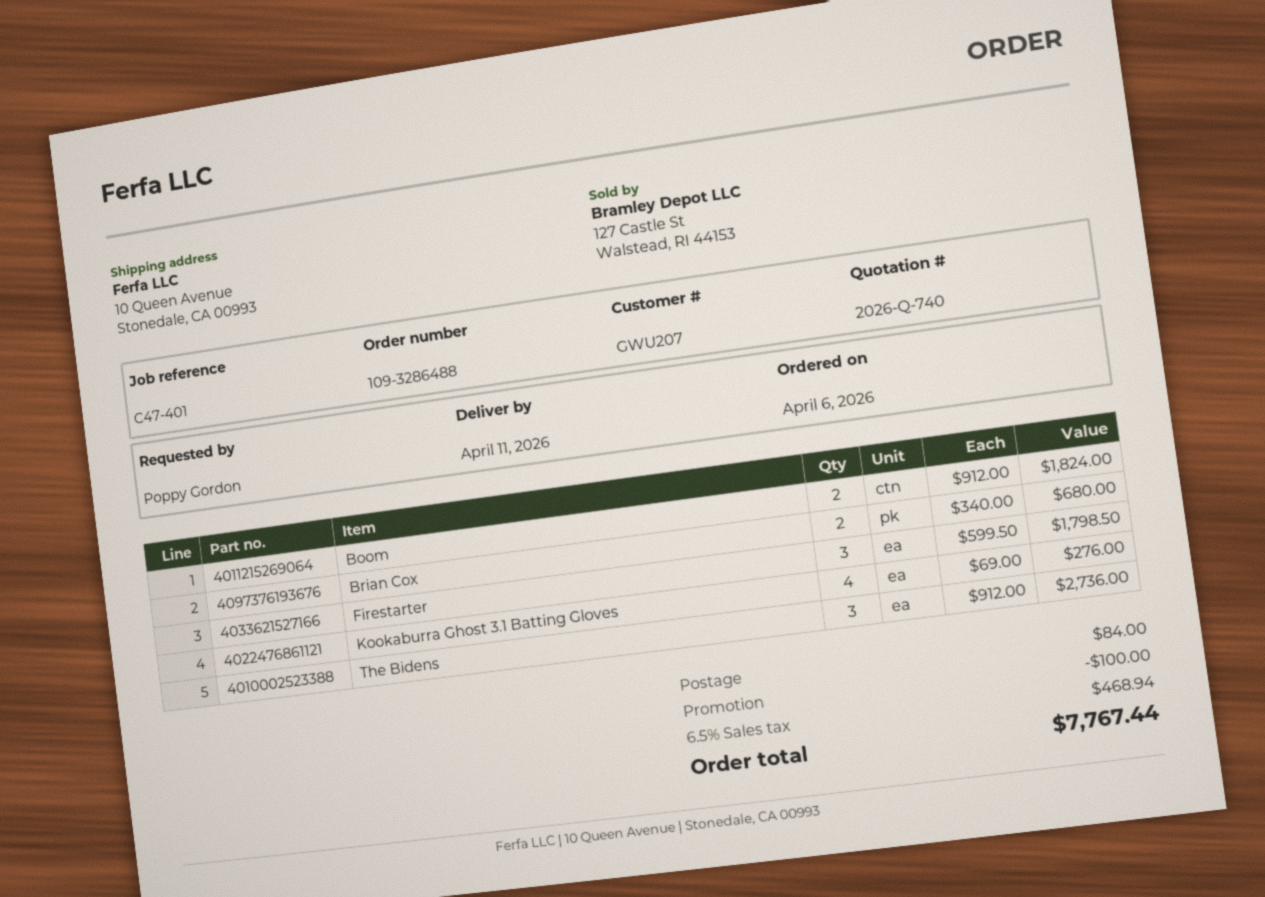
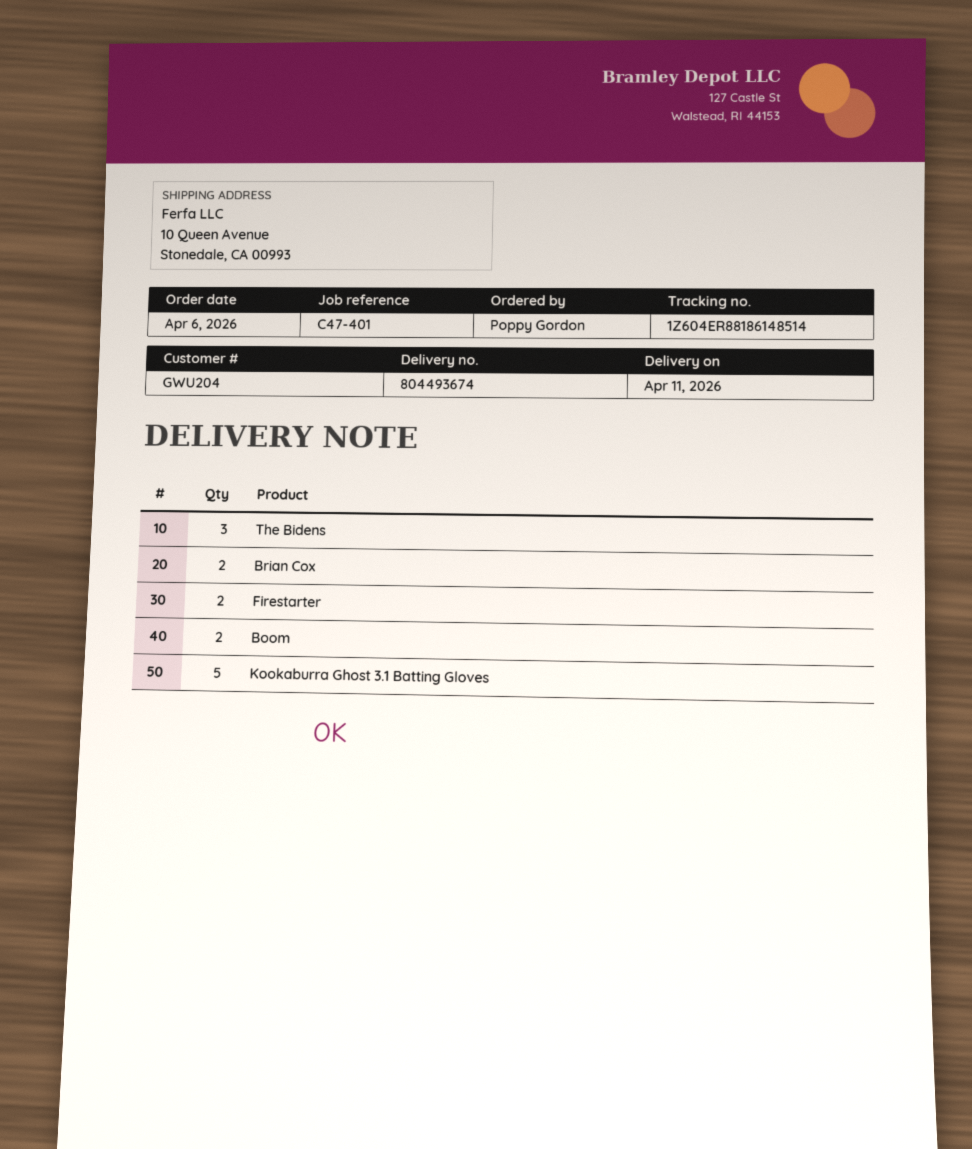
customer number: GWU207 -> GWU204
Firestarter: 3 -> 2
Kookaburra Ghost 3.1 Batting Gloves: 4 -> 5

